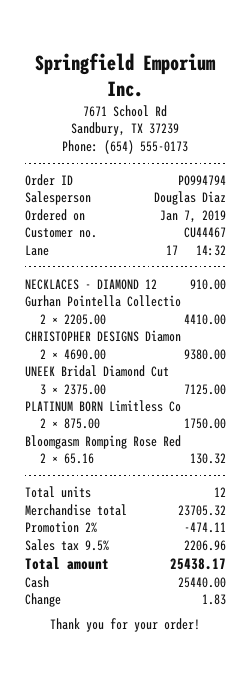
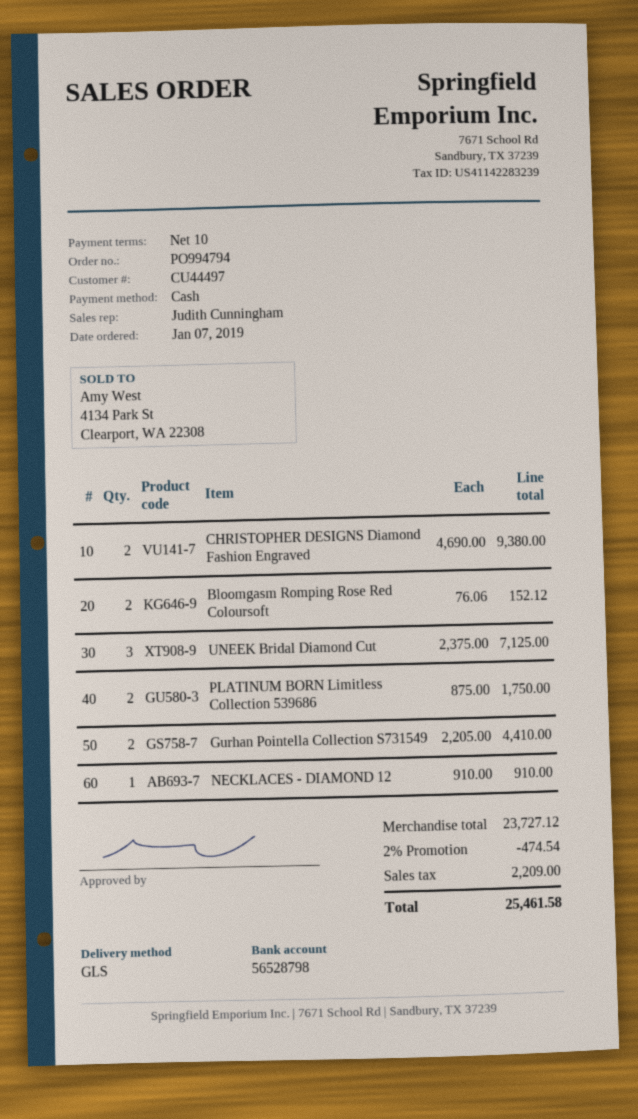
customer number: CU44467 -> CU44497
sales rep: Douglas Diaz -> Judith Cunningham
Bloomgasm Romping Rose Red: 2 x 65.16 = 130.32 -> 2 x 76.06 = 152.12
subtotal: 23705.32 -> 23727.12
discount: 2% = 474.11 -> 2% = 474.54
tax: 2206.96 -> 2209.00
total: 25438.17 -> 25461.58

